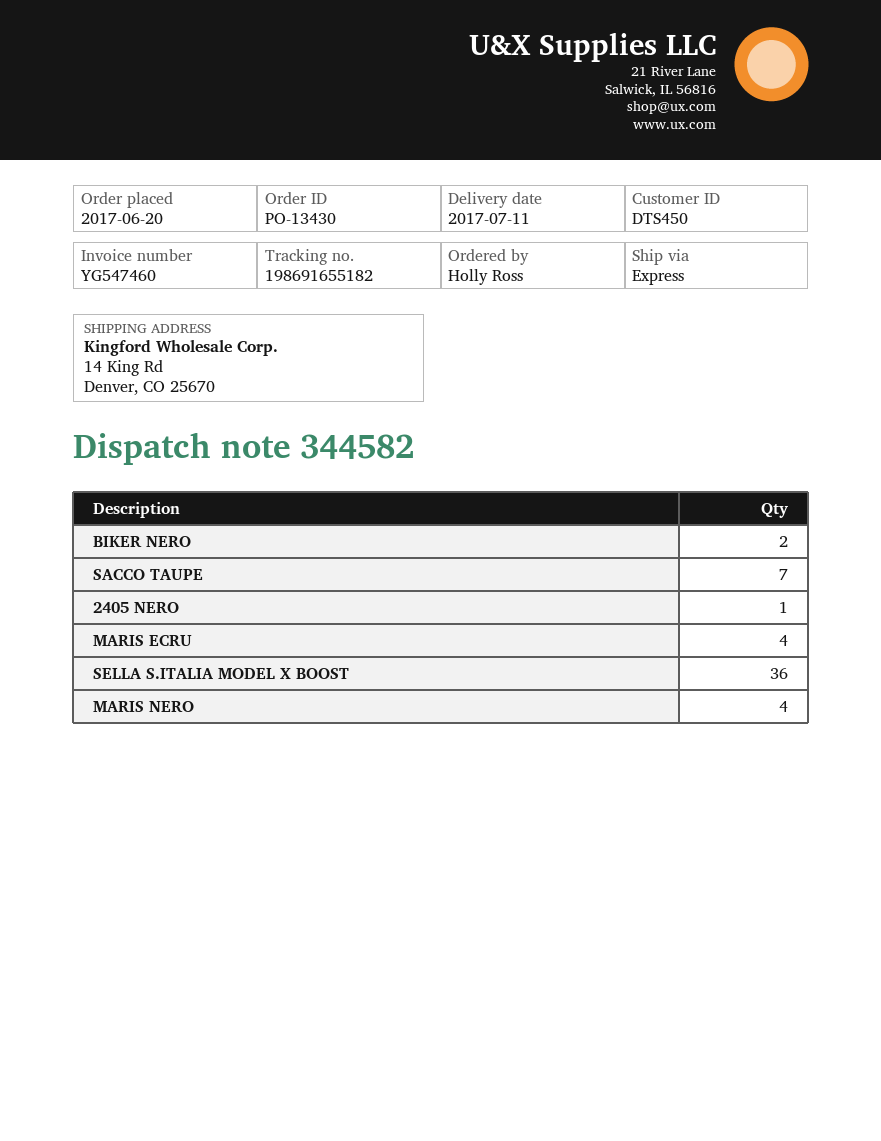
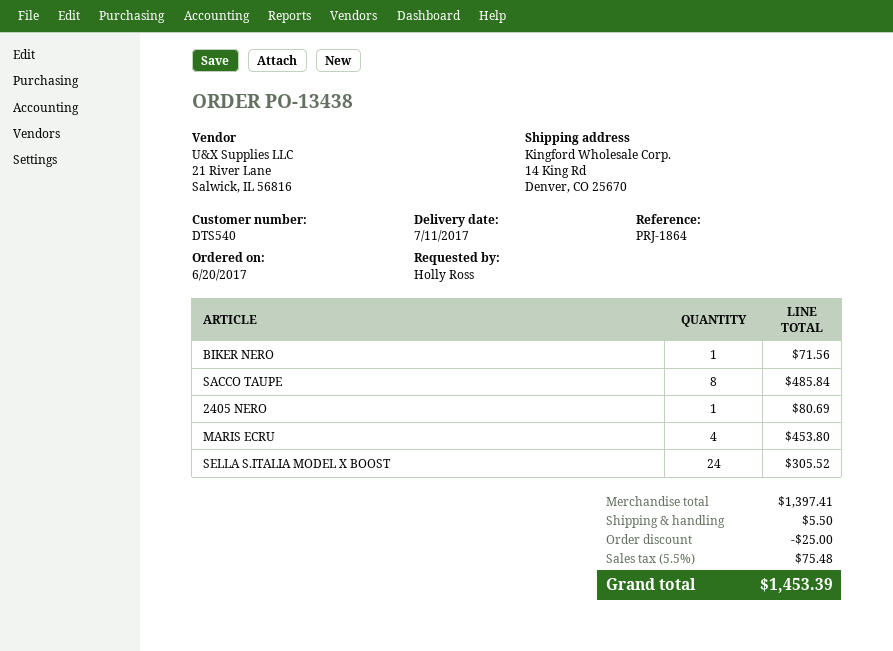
order number: PO-13430 -> PO-13438
customer number: DTS450 -> DTS540
BIKER NERO: 2 -> 1
SACCO TAUPE: 7 -> 8
SELLA S.ITALIA MODEL X BOOST: 36 -> 24
MARIS NERO: 4 -> none

